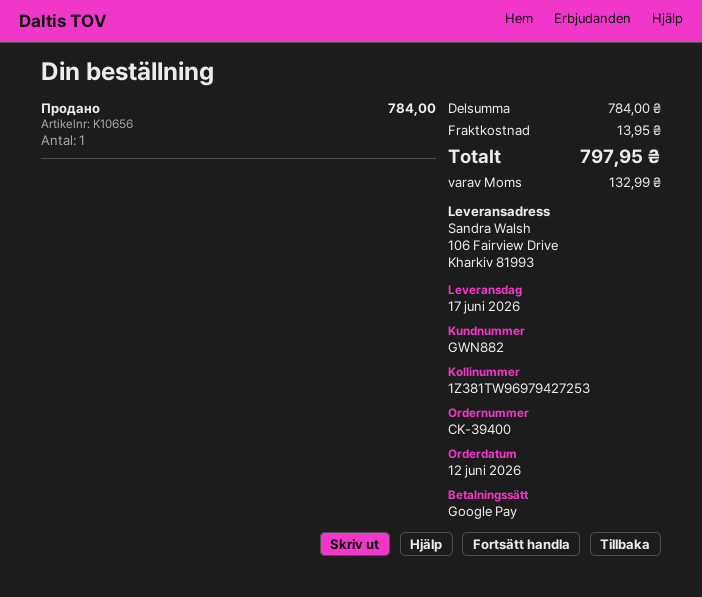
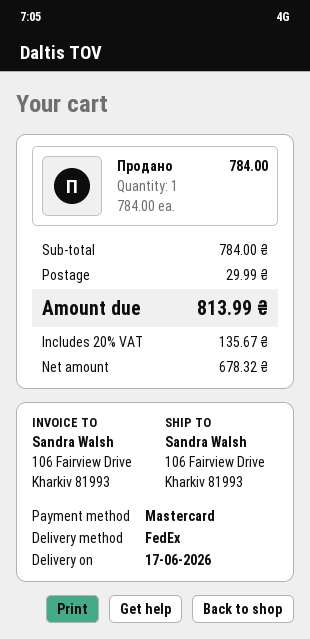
payment method: Google Pay -> Mastercard
shipping: 13.95 -> 29.99
tax: 132.99 -> 135.67
total: 797.95 -> 813.99

